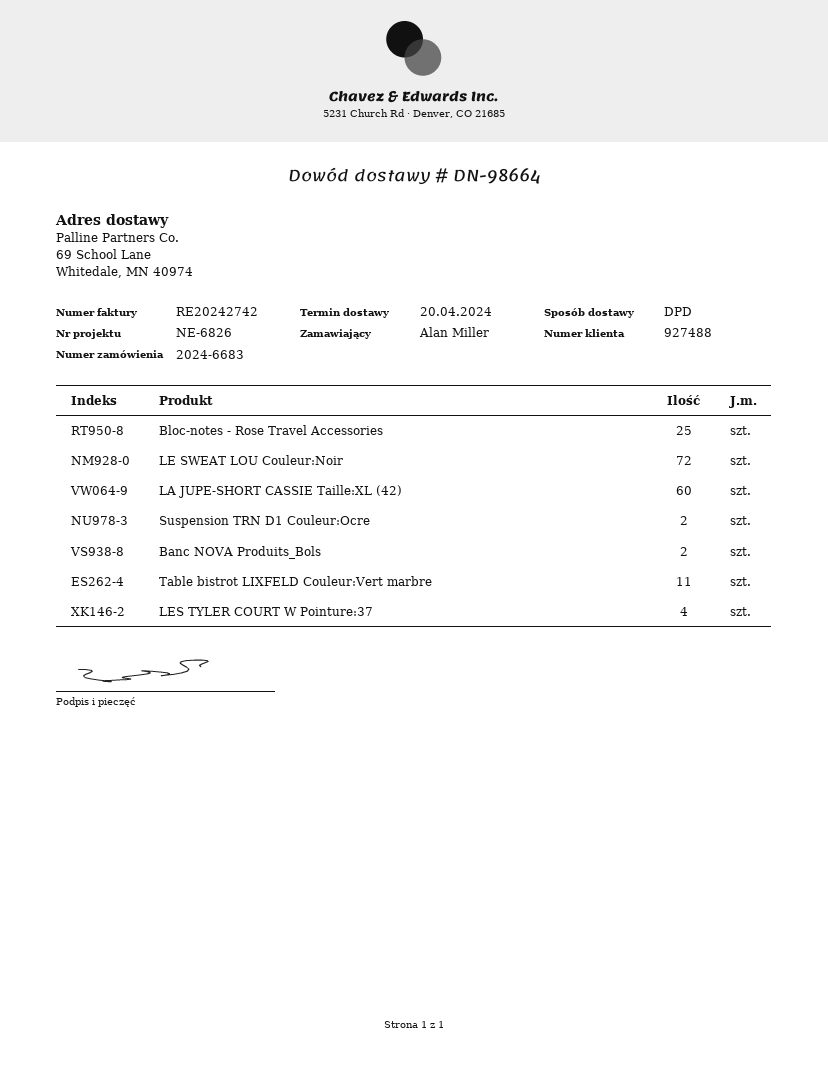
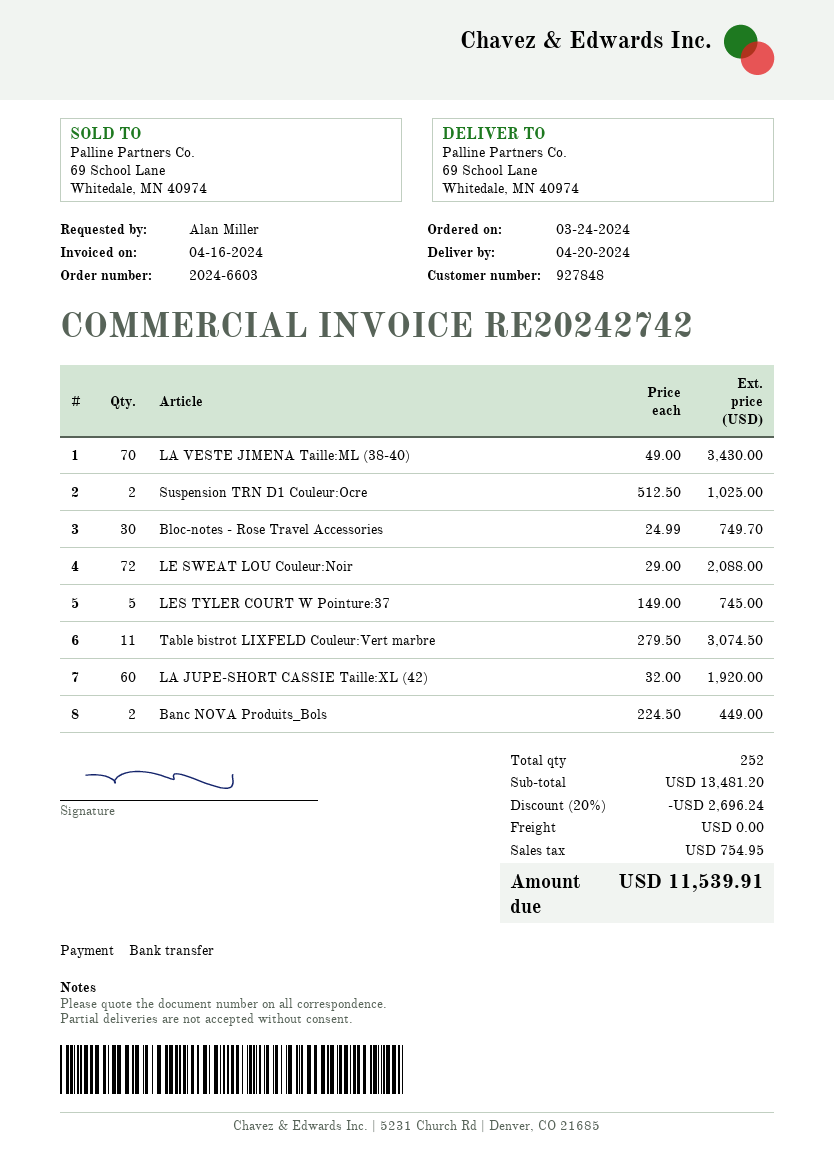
order number: 2024-6683 -> 2024-6603
customer number: 927488 -> 927848
Bloc-notes - Rose Travel Accessories: 25 -> 30
LES TYLER COURT W Pointure:37: 4 -> 5
LA VESTE JIMENA Taille:ML (38-40): none -> 70

